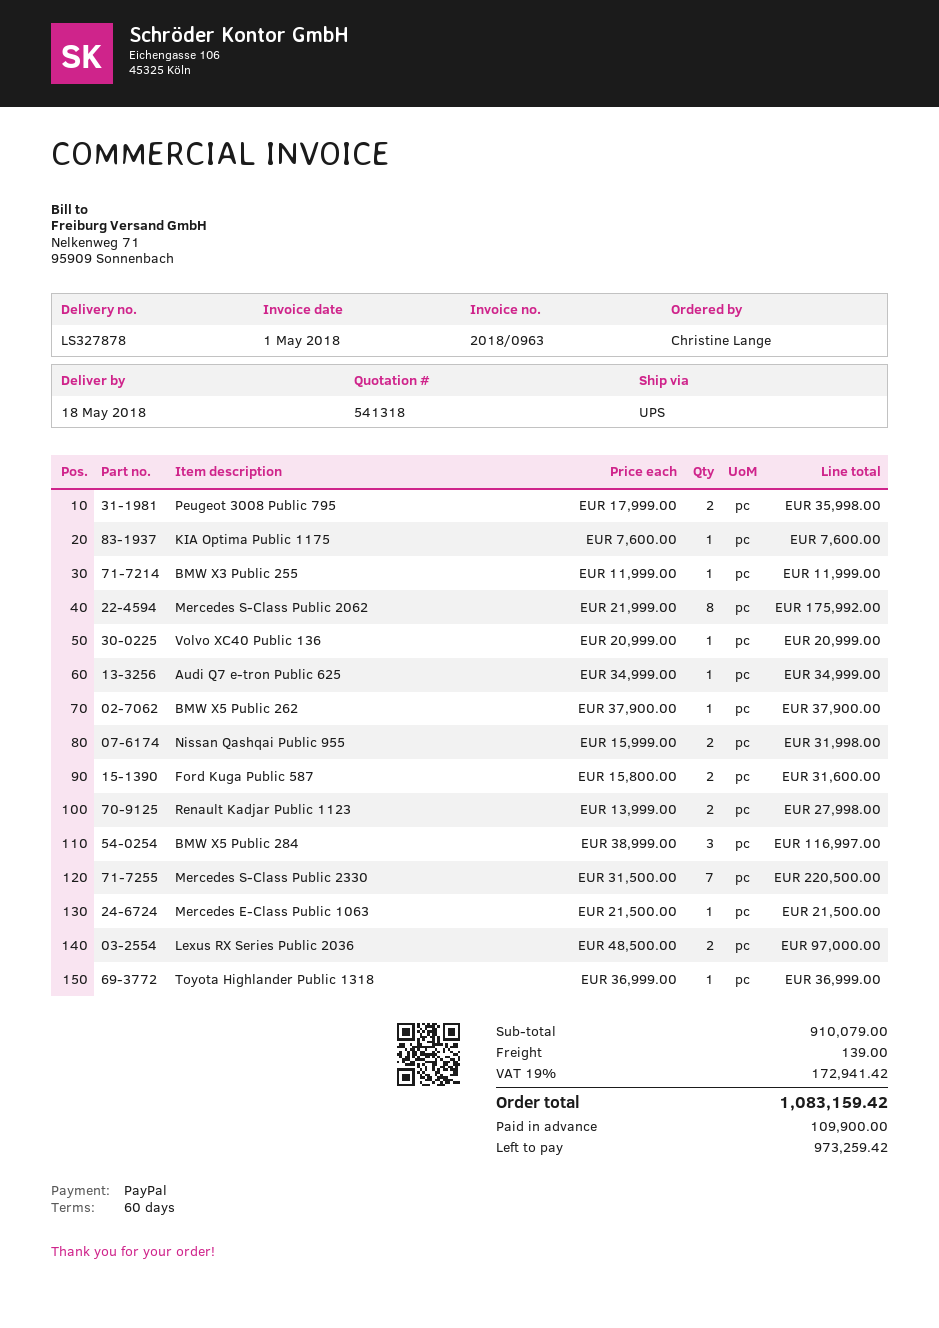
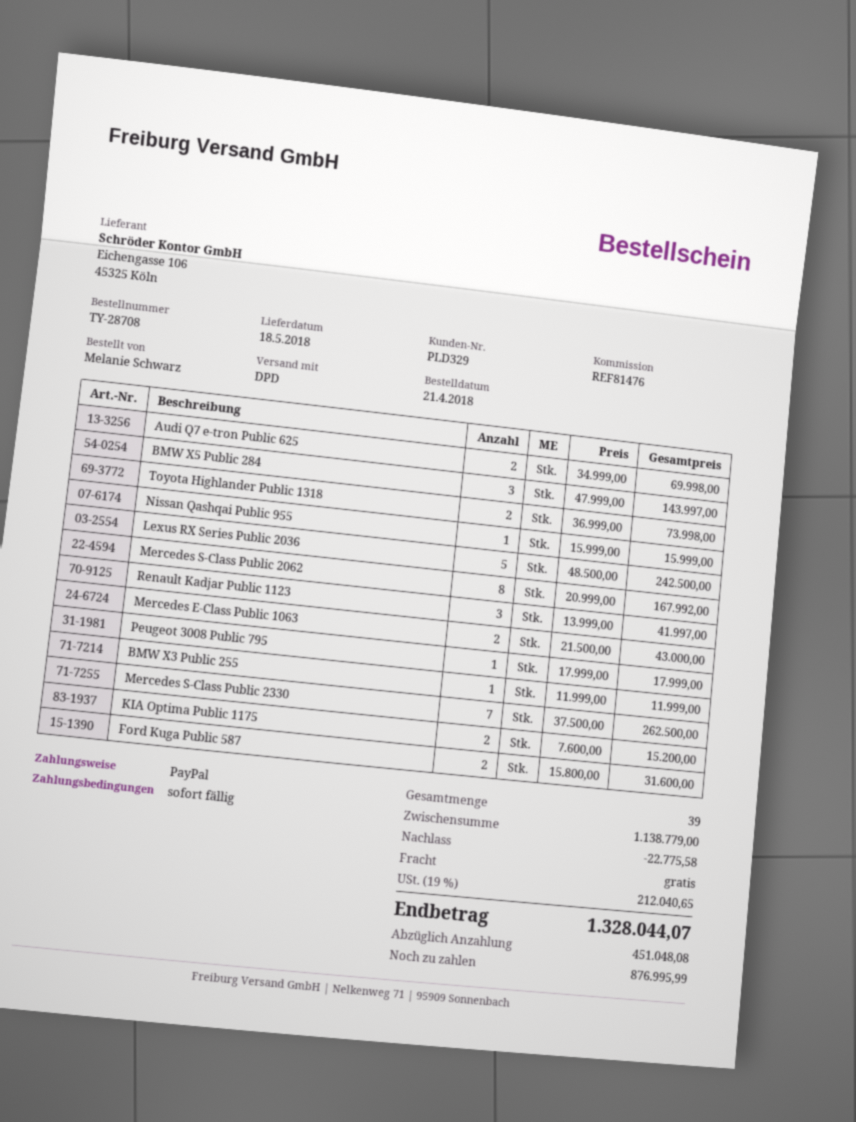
payment terms: 60 days -> on receipt
ordered by: Christine Lange -> Melanie Schwarz
shipping method: UPS -> DPD
Peugeot 3008 Public 795: 2 x 17999.00 = 35998.00 -> 1 x 17999.00 = 17999.00
KIA Optima Public 1175: 1 x 7600.00 = 7600.00 -> 2 x 7600.00 = 15200.00
Mercedes S-Class Public 2062: 8 x 21999.00 = 175992.00 -> 8 x 20999.00 = 167992.00
Volvo XC40 Public 136: 1 x 20999.00 = 20999.00 -> none
Audi Q7 e-tron Public 625: 1 x 34999.00 = 34999.00 -> 2 x 34999.00 = 69998.00
BMW X5 Public 262: 1 x 37900.00 = 37900.00 -> none
Nissan Qashqai Public 955: 2 x 15999.00 = 31998.00 -> 1 x 15999.00 = 15999.00
Renault Kadjar Public 1123: 2 x 13999.00 = 27998.00 -> 3 x 13999.00 = 41997.00
BMW X5 Public 284: 3 x 38999.00 = 116997.00 -> 3 x 47999.00 = 143997.00
Mercedes S-Class Public 2330: 7 x 31500.00 = 220500.00 -> 7 x 37500.00 = 262500.00
Mercedes E-Class Public 1063: 1 x 21500.00 = 21500.00 -> 2 x 21500.00 = 43000.00
Lexus RX Series Public 2036: 2 x 48500.00 = 97000.00 -> 5 x 48500.00 = 242500.00
Toyota Highlander Public 1318: 1 x 36999.00 = 36999.00 -> 2 x 36999.00 = 73998.00
subtotal: 910079.00 -> 1138779.00
discount: none -> 22775.58
shipping: 139.00 -> 0.00
tax: 19% = 172941.42 -> 19% = 212040.65
total: 1083159.42 -> 1328044.07
deposit: 109900.00 -> 451048.08
balance: 973259.42 -> 876995.99

